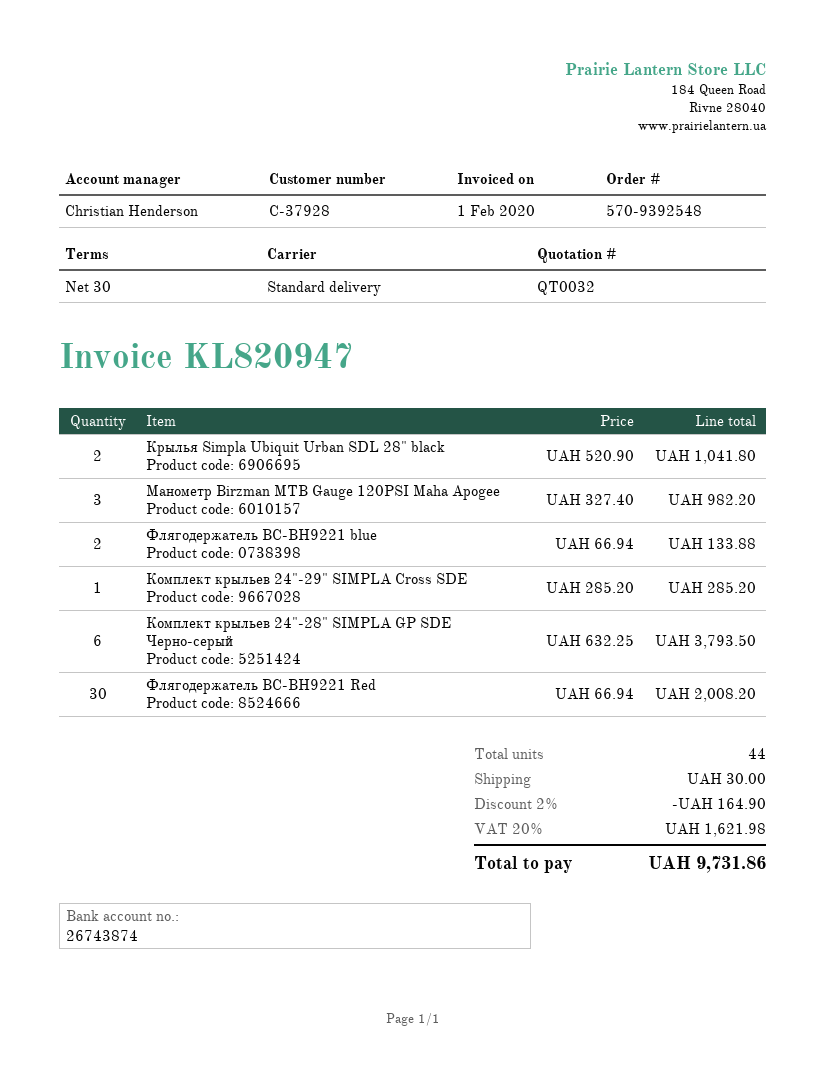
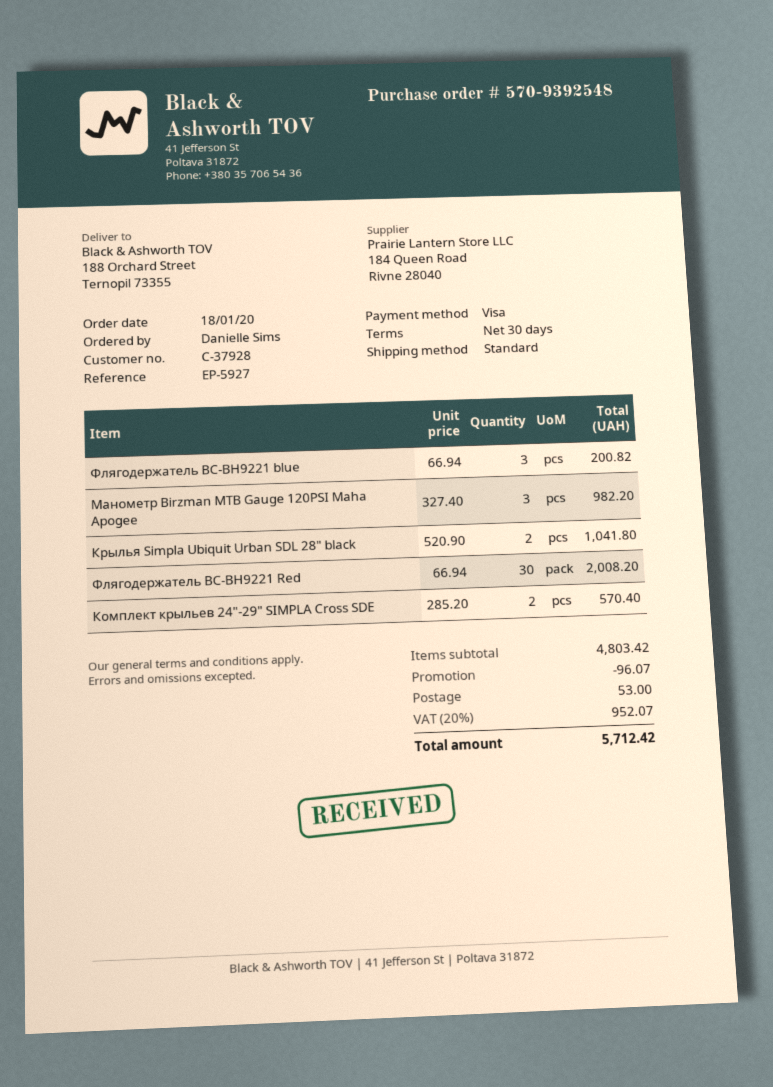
Флягодержатель BC-BH9221 blue: 2 x 66.94 = 133.88 -> 3 x 66.94 = 200.82
Комплект крыльев 24"-29" SIMPLA Cross SDE: 1 x 285.20 = 285.20 -> 2 x 285.20 = 570.40
Комплект крыльев 24"-28" SIMPLA GP SDE Черно-серый: 6 x 632.25 = 3793.50 -> none
discount: 164.90 -> 96.07
shipping: 30.00 -> 53.00
tax: 20% = 1621.98 -> 20% = 952.07
total: 9731.86 -> 5712.42

